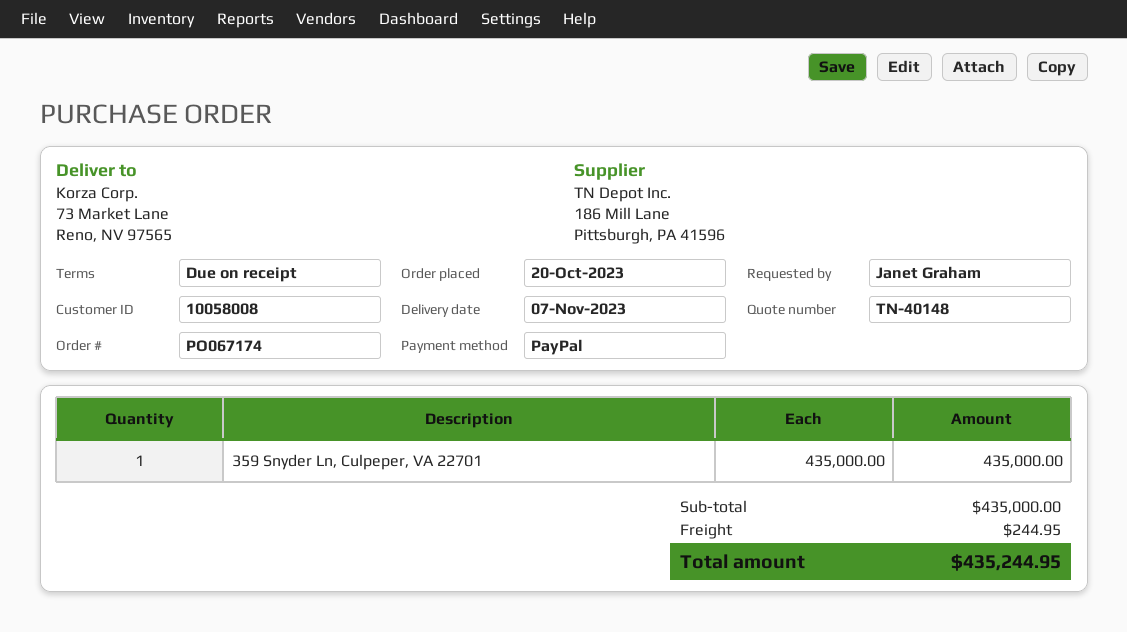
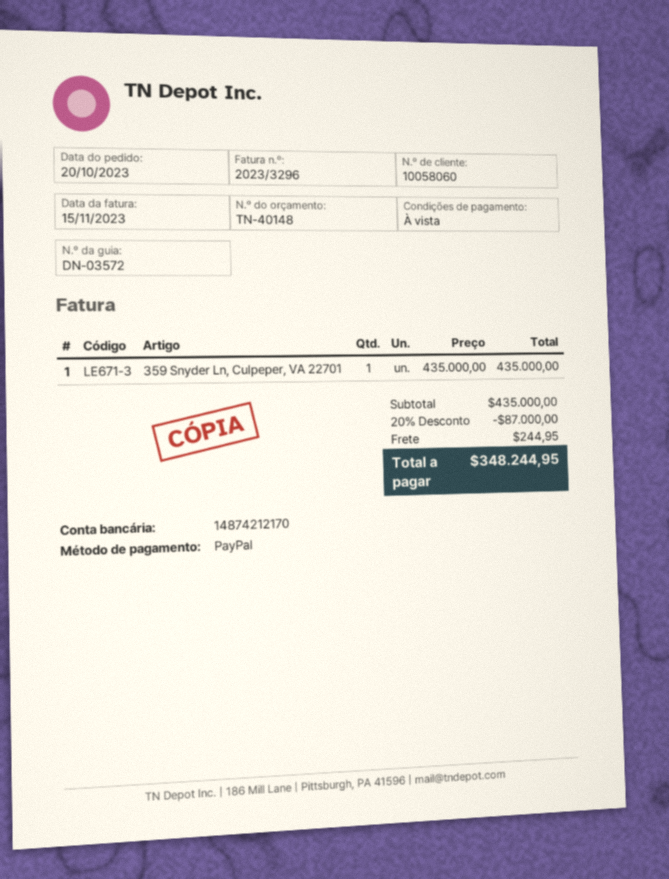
customer number: 10058008 -> 10058060
discount: none -> 20% = 87000.00
total: 435244.95 -> 348244.95

